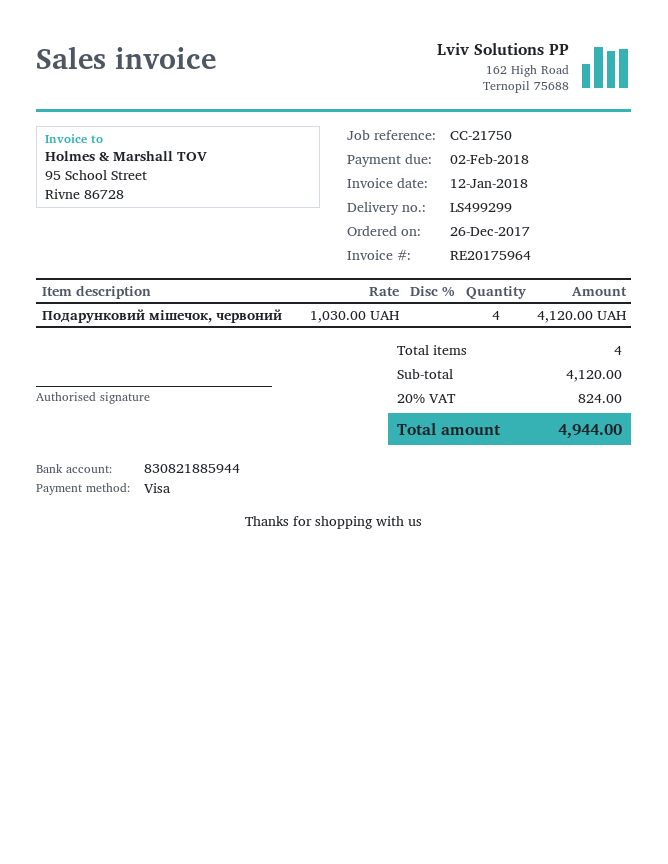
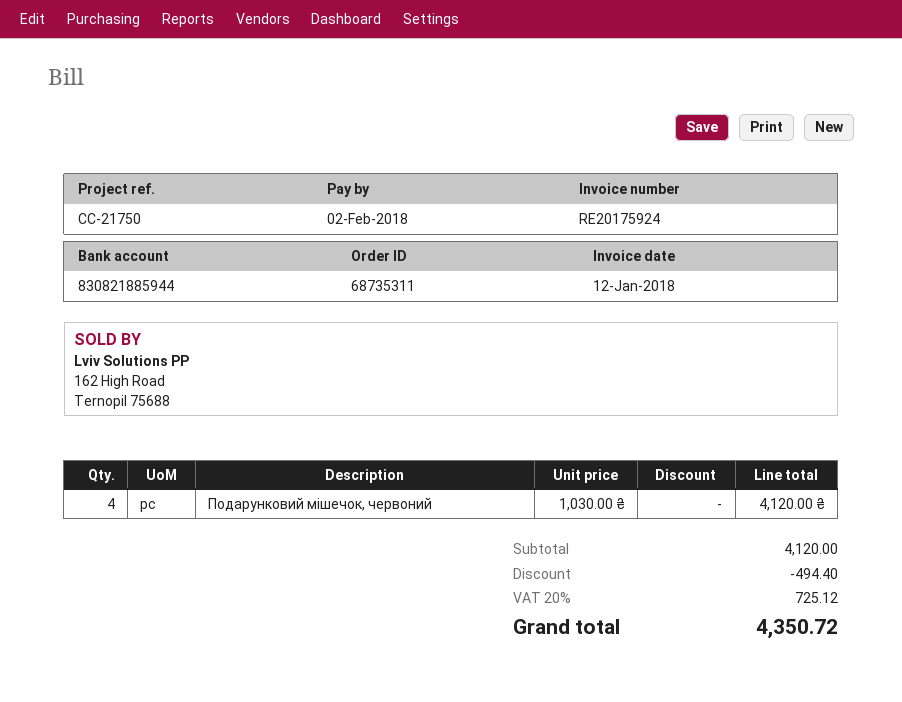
invoice number: RE20175964 -> RE20175924
discount: none -> 494.40
tax: 20% = 824.00 -> 20% = 725.12
total: 4944.00 -> 4350.72

